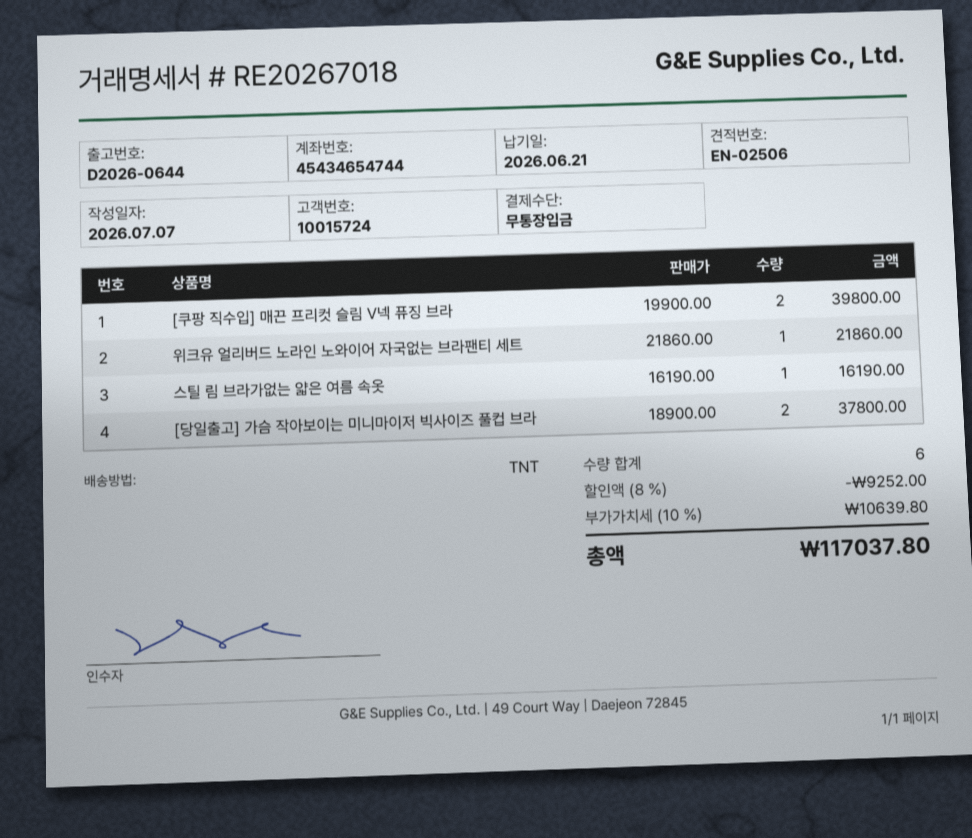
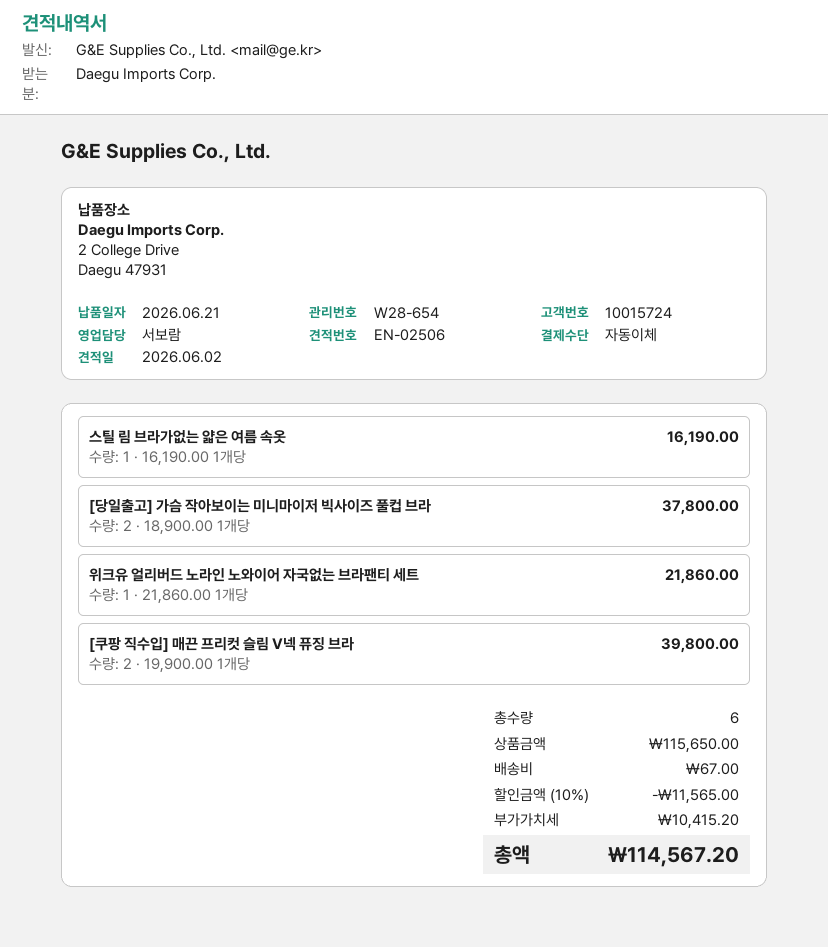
payment method: bank transfer -> direct debit
discount: 8% = 9252.00 -> 10% = 11565.00
shipping: none -> 67.00
tax: 10639.80 -> 10415.20
total: 117037.80 -> 114567.20

